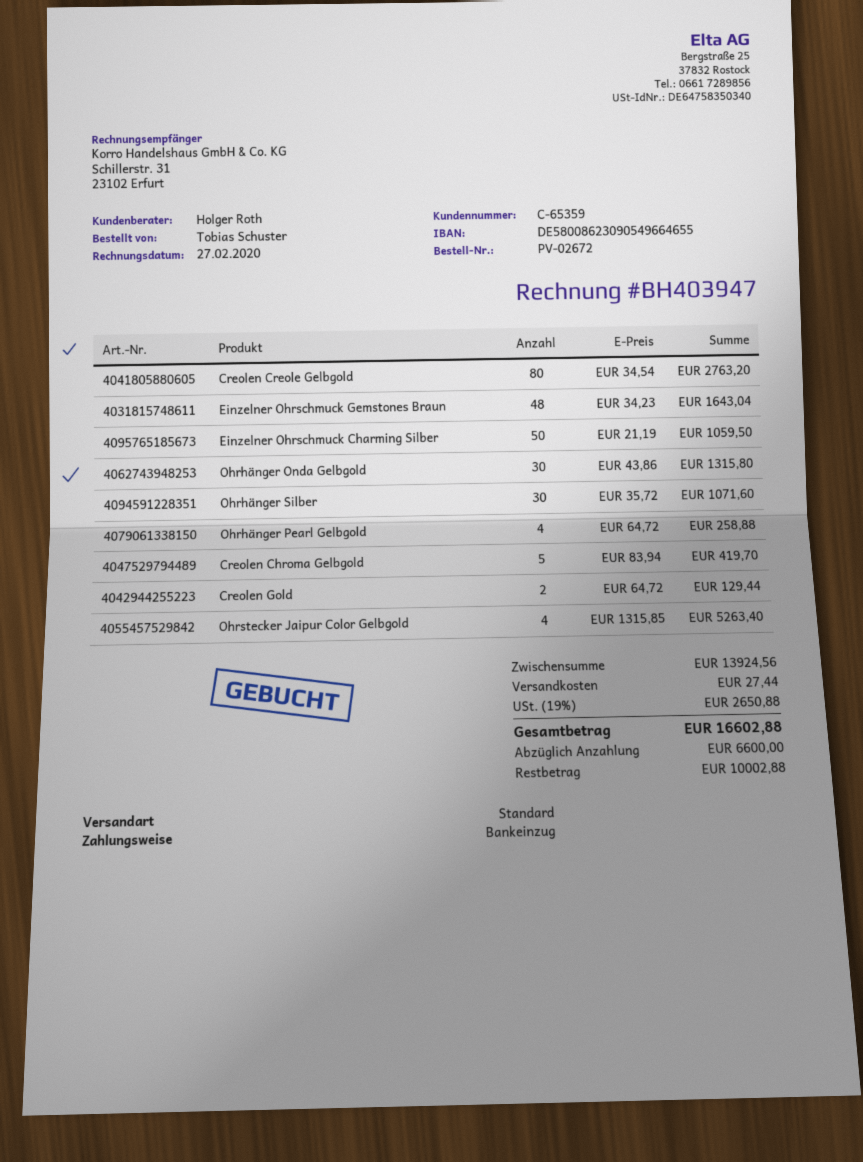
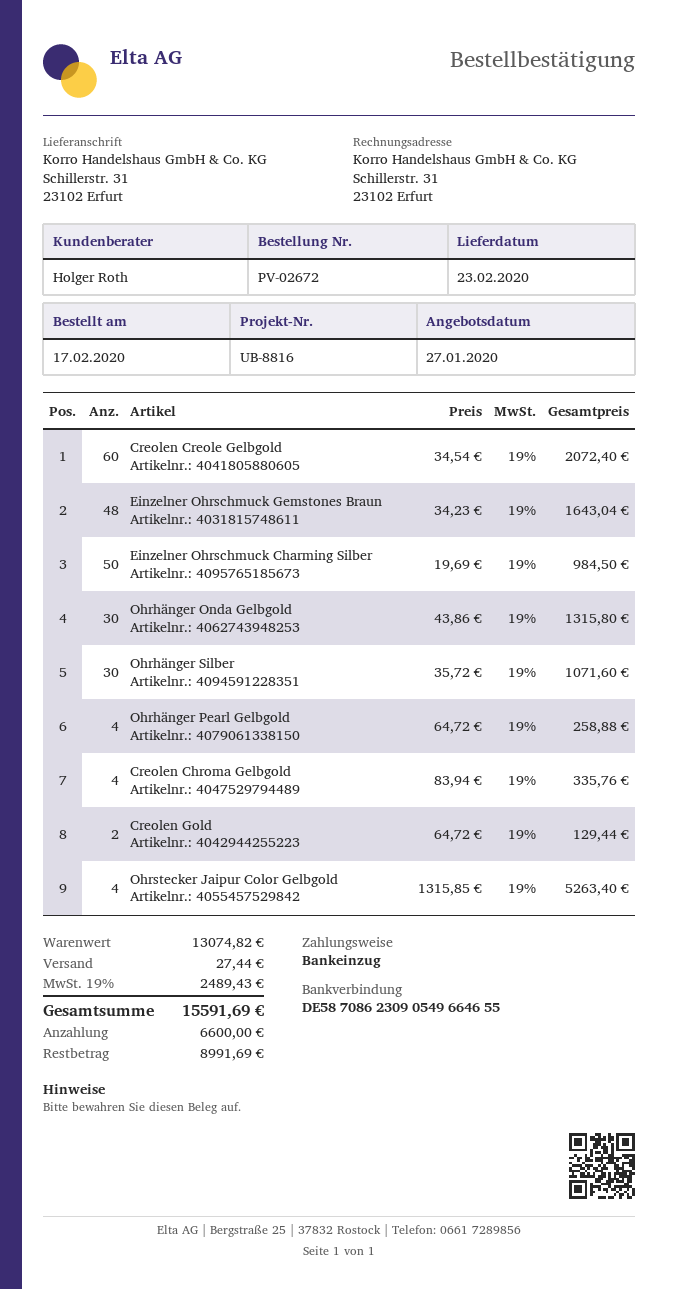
bank account: DE58008623090549664655 -> DE58708623090549664655
Creolen Creole Gelbgold: 80 x 34.54 = 2763.20 -> 60 x 34.54 = 2072.40
Einzelner Ohrschmuck Charming Silber: 50 x 21.19 = 1059.50 -> 50 x 19.69 = 984.50
Creolen Chroma Gelbgold: 5 x 83.94 = 419.70 -> 4 x 83.94 = 335.76
subtotal: 13924.56 -> 13074.82
tax: 19% = 2650.88 -> 19% = 2489.43
total: 16602.88 -> 15591.69
balance: 10002.88 -> 8991.69

